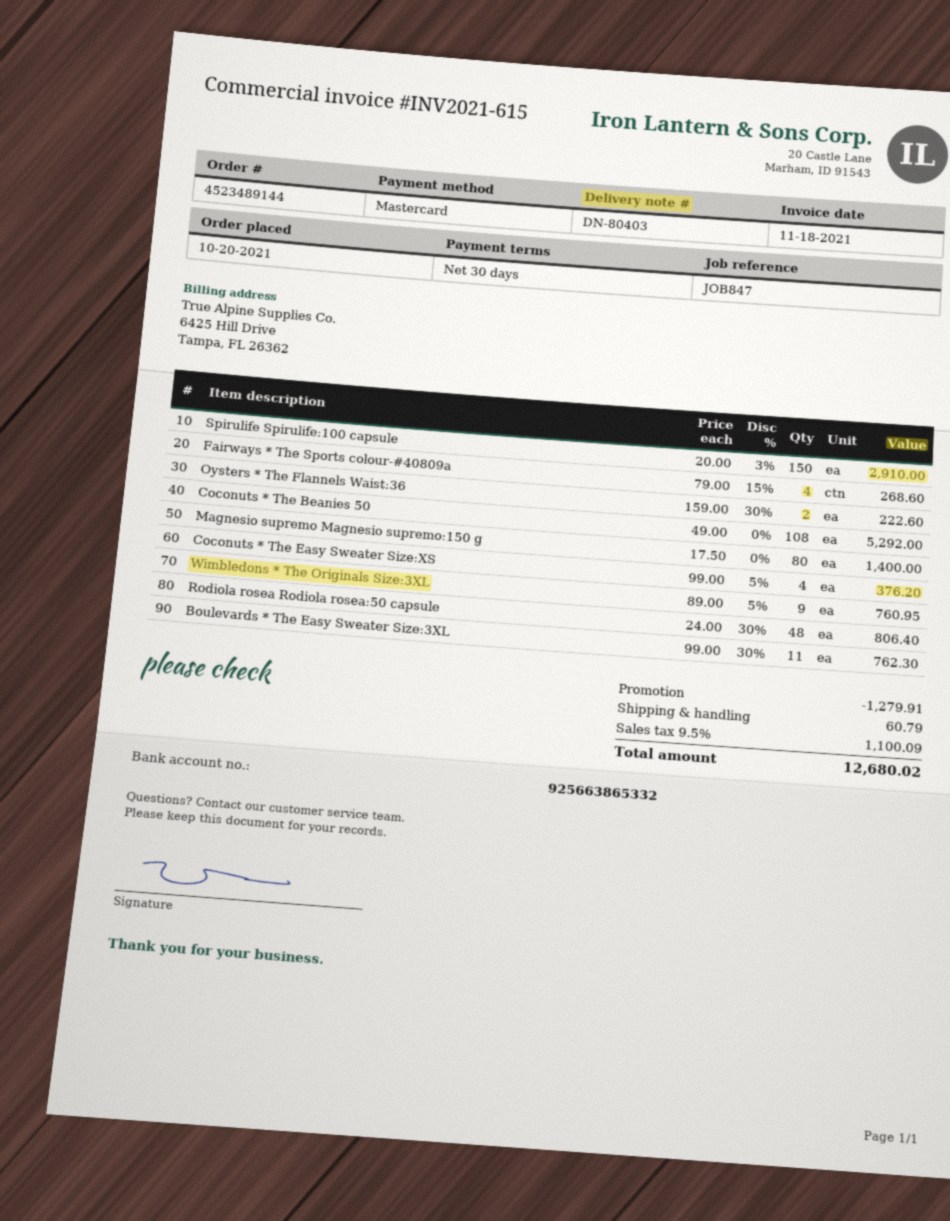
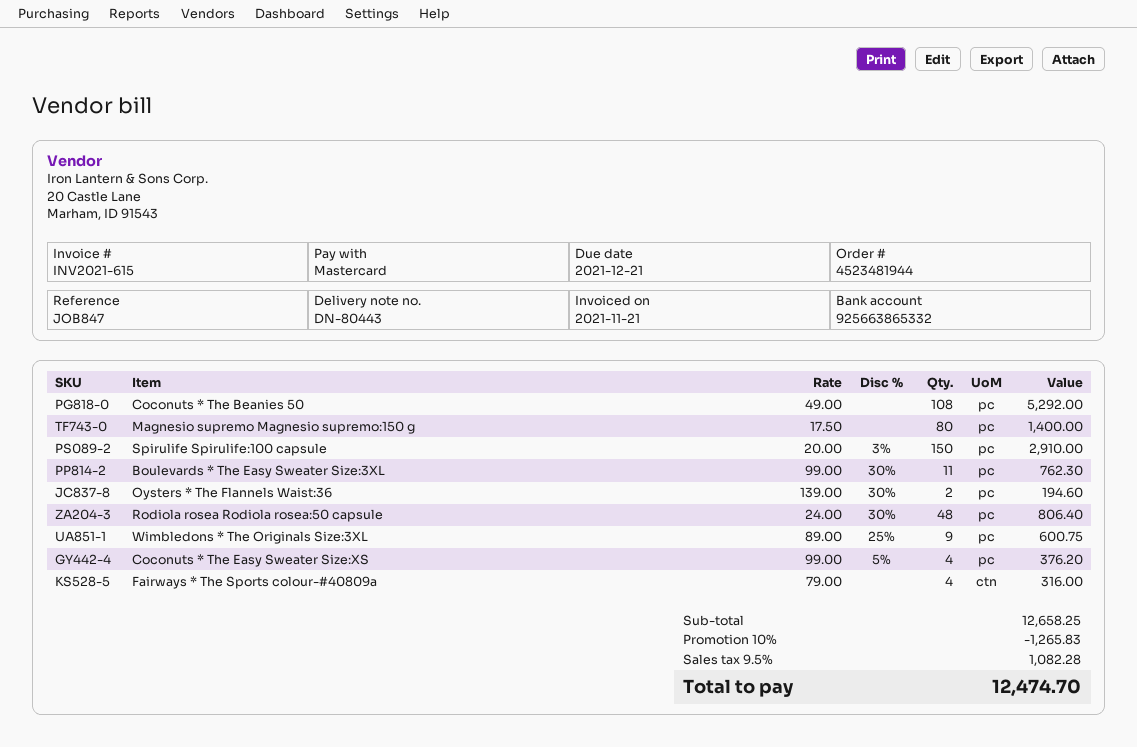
order number: 4523489144 -> 4523481944
delivery note number: DN-80403 -> DN-80443
invoice date: 2021-11-18 -> 2021-11-21
Fairways * The Sports colour-#40809a: 4 x 79.00 - 15% = 268.60 -> 4 x 79.00 = 316.00
Oysters * The Flannels Waist:36: 2 x 159.00 - 30% = 222.60 -> 2 x 139.00 - 30% = 194.60
Wimbledons * The Originals Size:3XL: 9 x 89.00 - 5% = 760.95 -> 9 x 89.00 - 25% = 600.75
discount: 1279.91 -> 1265.83
shipping: 60.79 -> none
tax: 9.5% = 1100.09 -> 9.5% = 1082.28
total: 12680.02 -> 12474.70

